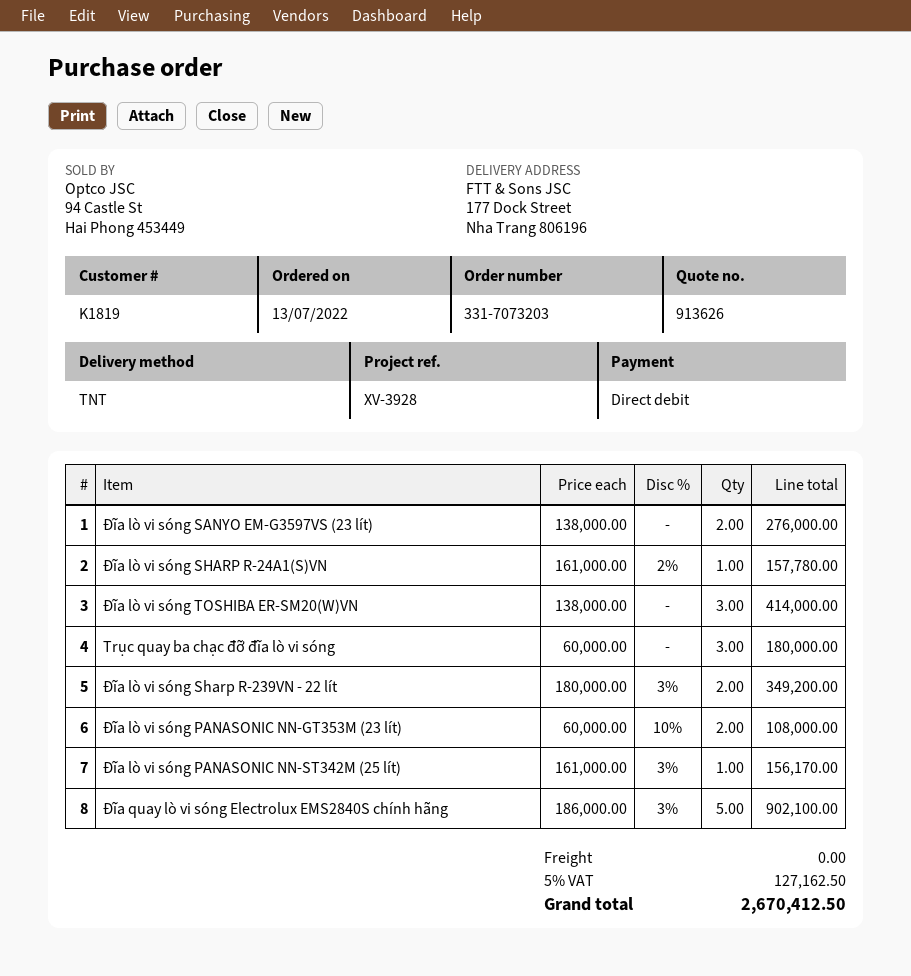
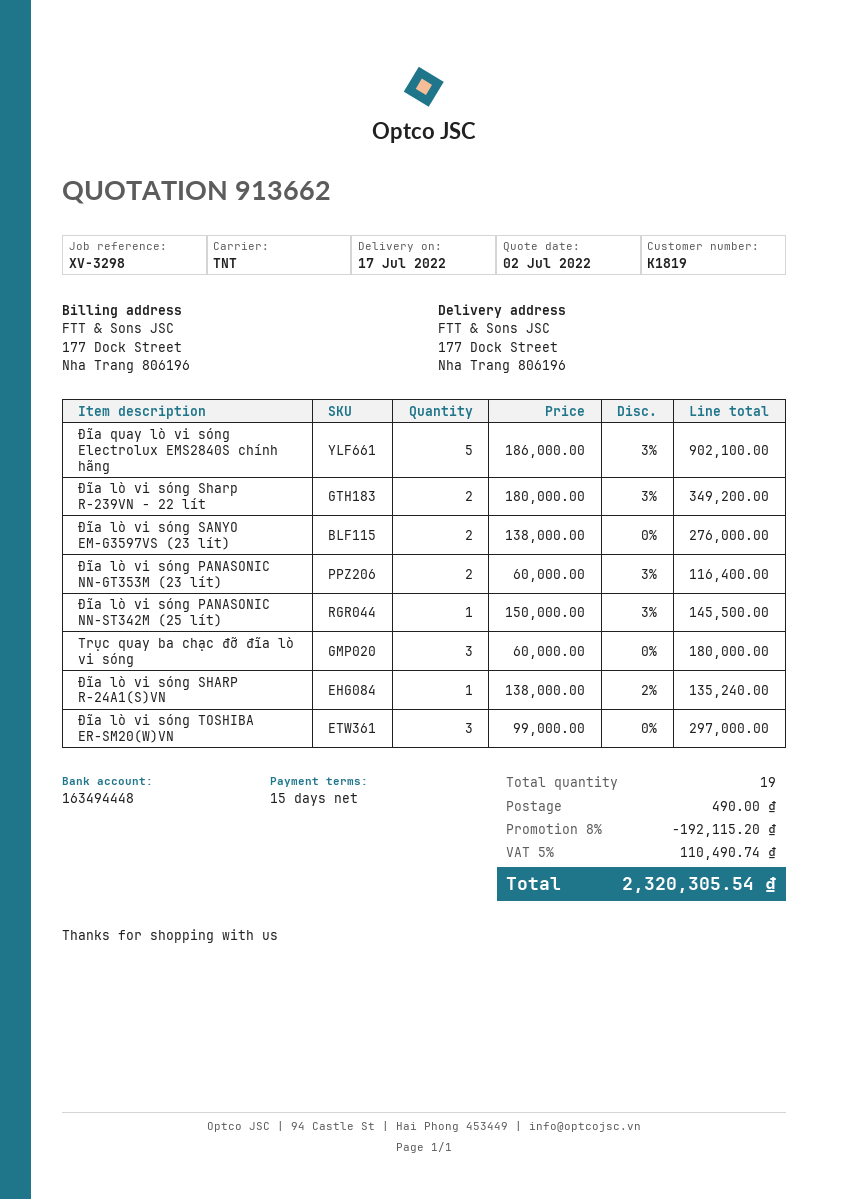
quote number: 913626 -> 913662
reference: XV-3928 -> XV-3298
Đĩa lò vi sóng SHARP R-24A1(S)VN: 1 x 161000.00 - 2% = 157780.00 -> 1 x 138000.00 - 2% = 135240.00
Đĩa lò vi sóng TOSHIBA ER-SM20(W)VN: 3 x 138000.00 = 414000.00 -> 3 x 99000.00 = 297000.00
Đĩa lò vi sóng PANASONIC NN-GT353M (23 lít): 2 x 60000.00 - 10% = 108000.00 -> 2 x 60000.00 - 3% = 116400.00
Đĩa lò vi sóng PANASONIC NN-ST342M (25 lít): 1 x 161000.00 - 3% = 156170.00 -> 1 x 150000.00 - 3% = 145500.00
discount: none -> 8% = 192115.20
shipping: 0.00 -> 490.00
tax: 5% = 127162.50 -> 5% = 110490.74
total: 2670412.50 -> 2320305.54

